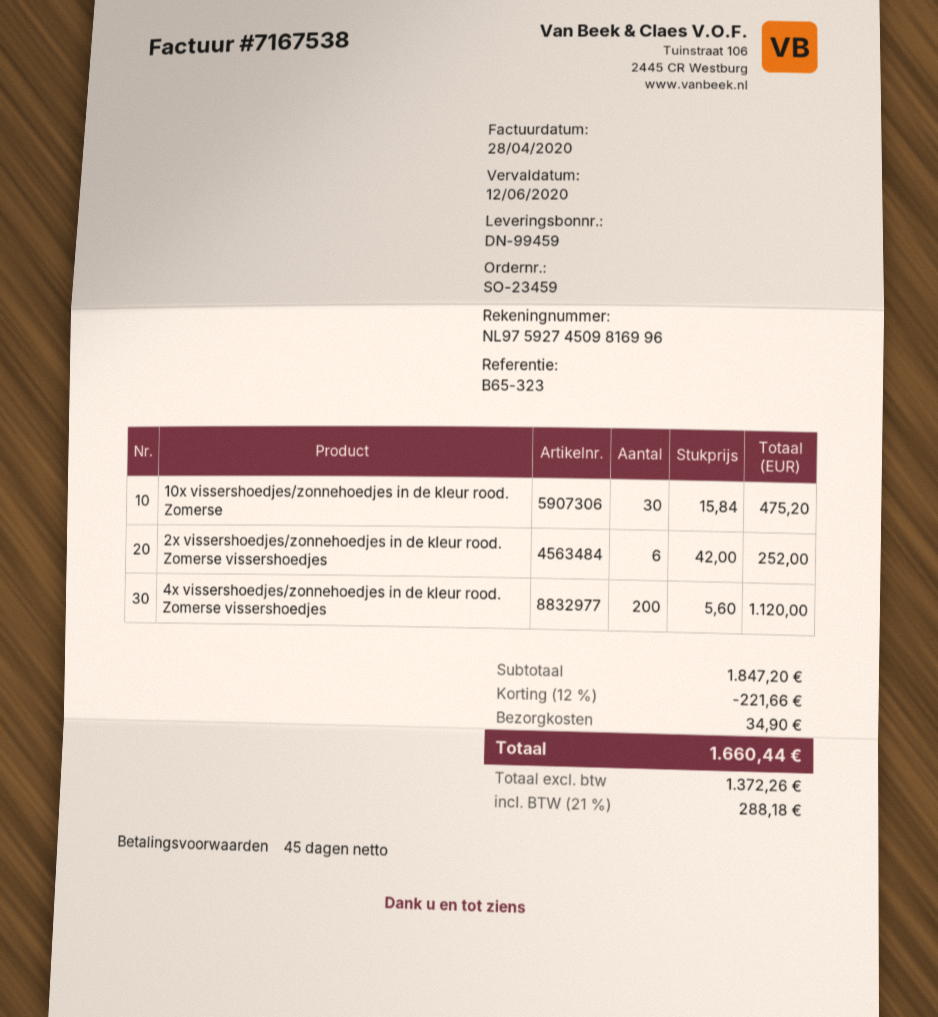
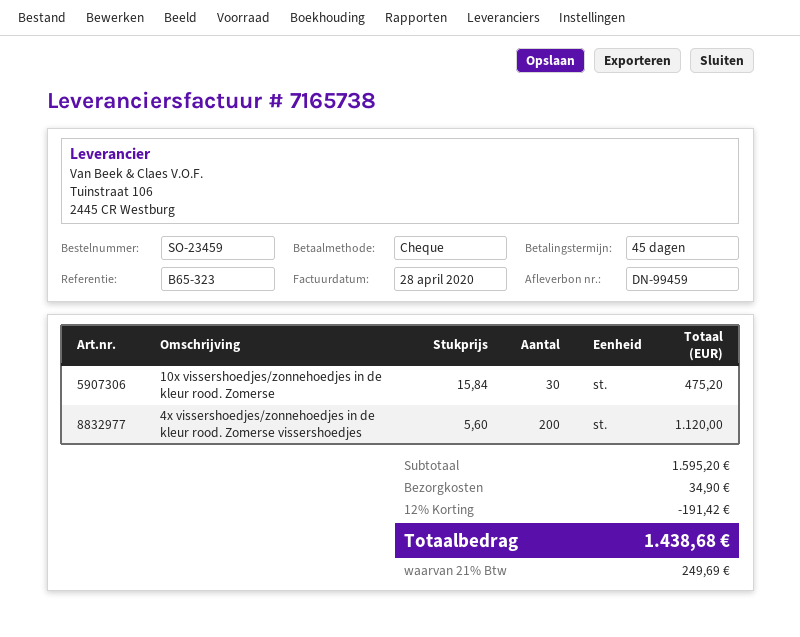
invoice number: 7167538 -> 7165738
2x vissershoedjes/zonnehoedjes in de kleur rood. Zomerse vissershoedjes: 6 x 42.00 = 252.00 -> none
subtotal: 1847.20 -> 1595.20
discount: 12% = 221.66 -> 12% = 191.42
tax: 21% = 288.18 -> 21% = 249.69
total: 1660.44 -> 1438.68

